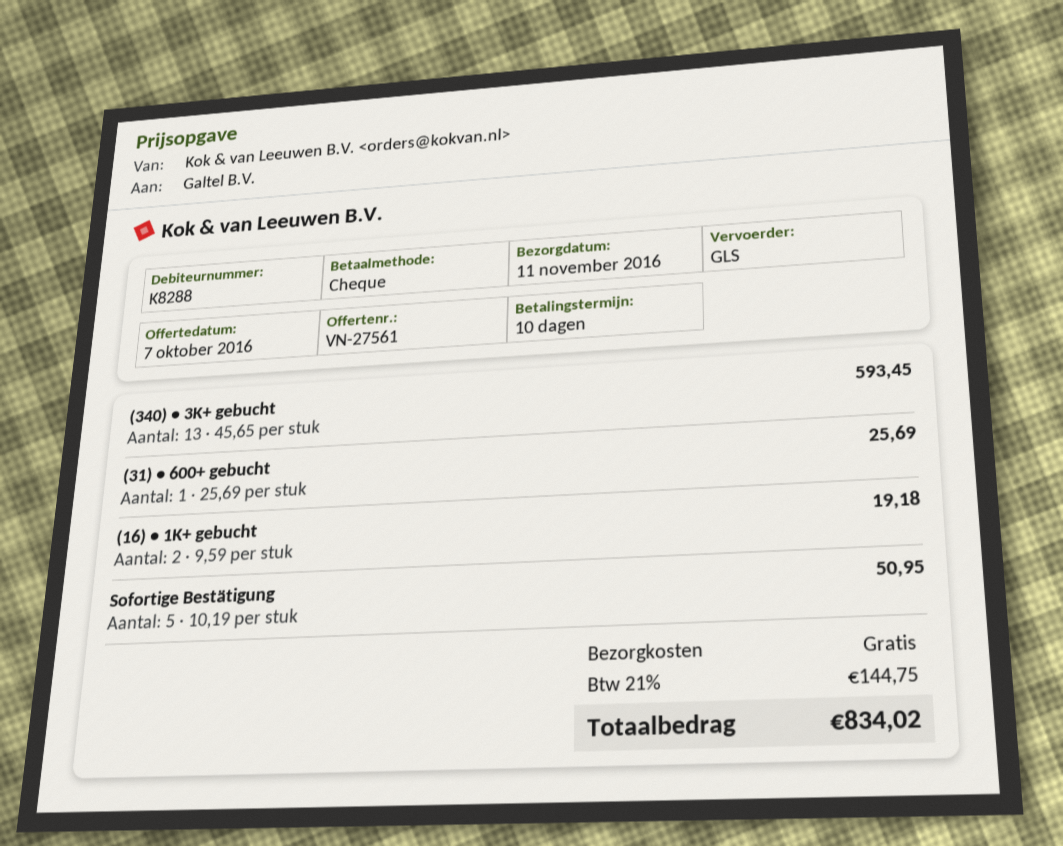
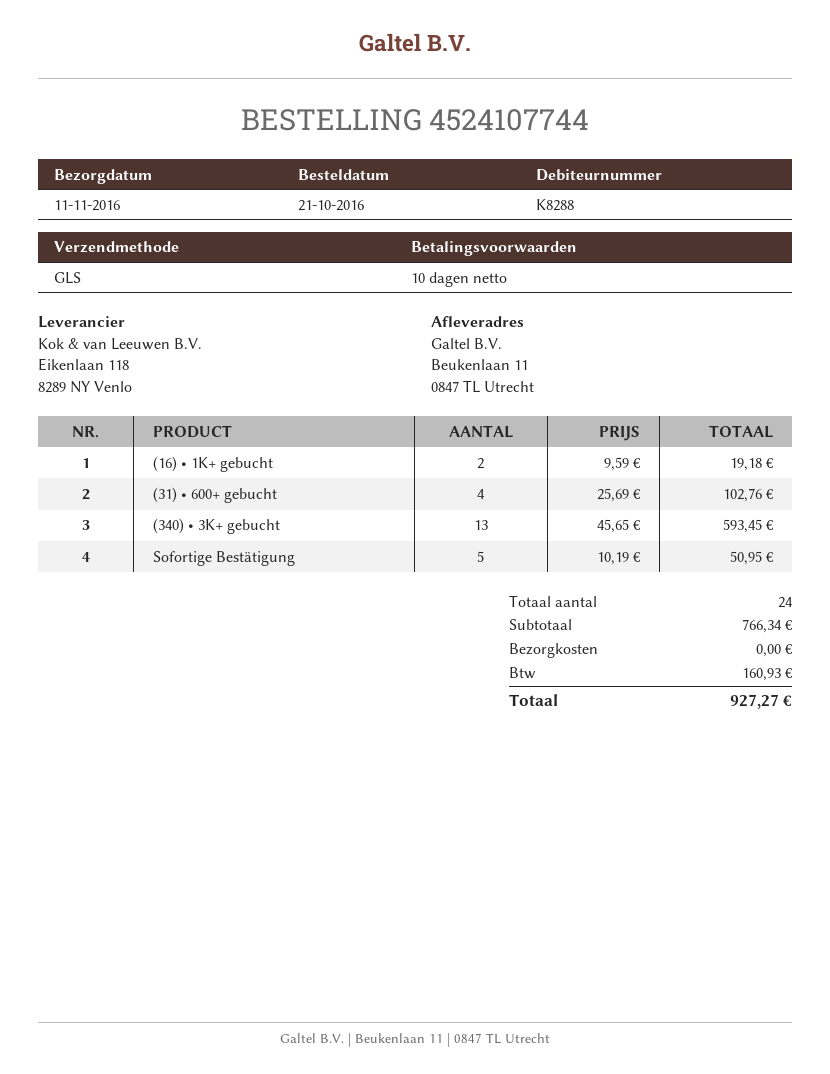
(31) • 600+ gebucht: 1 x 25.69 = 25.69 -> 4 x 25.69 = 102.76
tax: 144.75 -> 160.93
total: 834.02 -> 927.27

